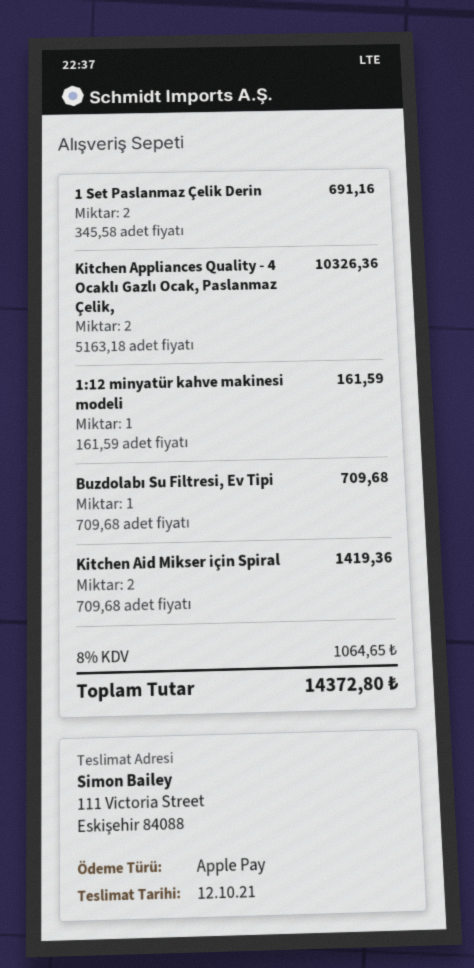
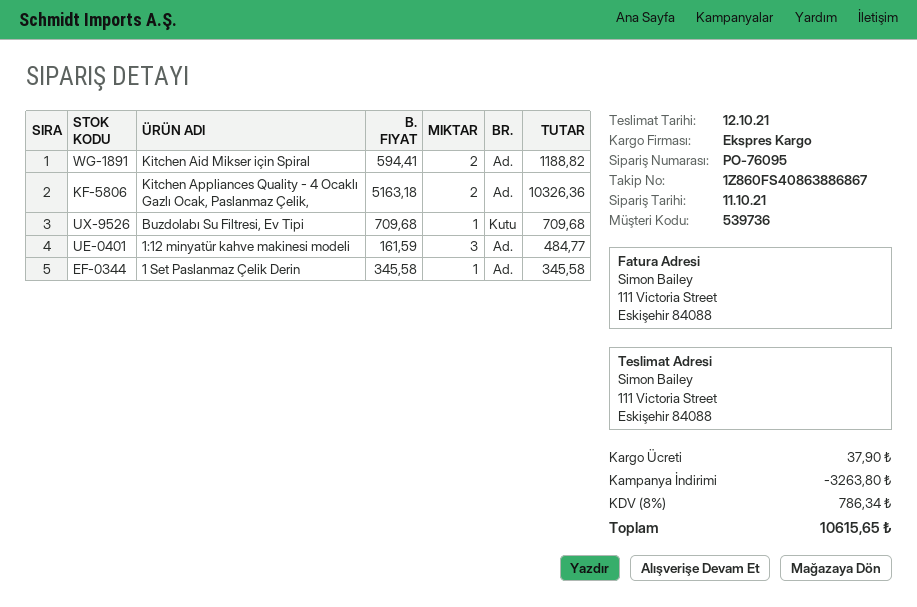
1 Set Paslanmaz Çelik Derin: 2 x 345.58 = 691.16 -> 1 x 345.58 = 345.58
1:12 minyatür kahve makinesi modeli: 1 x 161.59 = 161.59 -> 3 x 161.59 = 484.77
Kitchen Aid Mikser için Spiral: 2 x 709.68 = 1419.36 -> 2 x 594.41 = 1188.82
discount: none -> 3263.80
shipping: none -> 37.90
tax: 8% = 1064.65 -> 8% = 786.34
total: 14372.80 -> 10615.65

